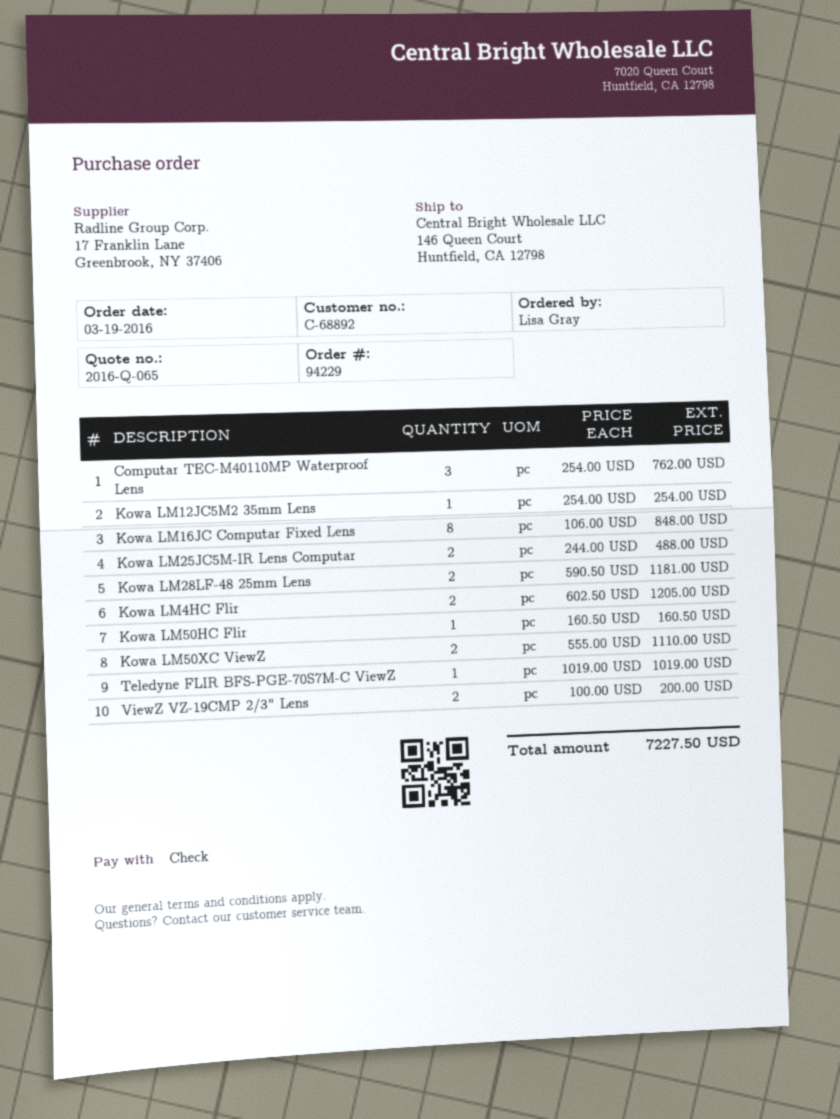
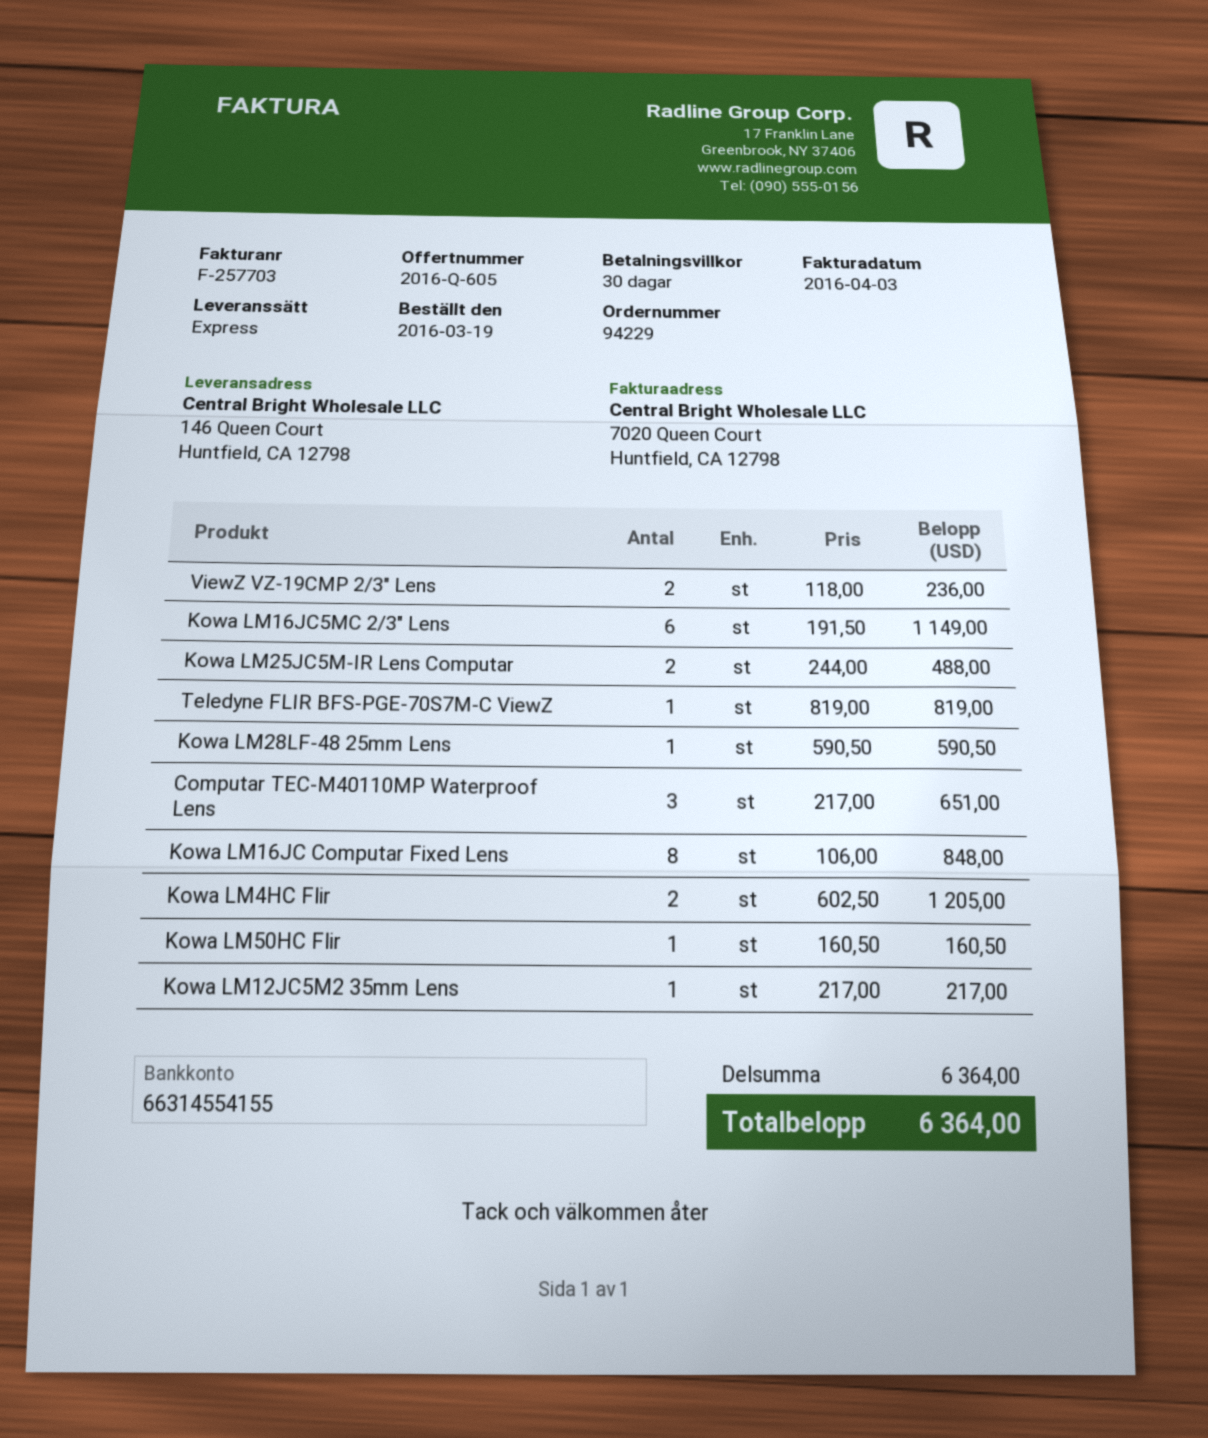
quote number: 2016-Q-065 -> 2016-Q-605
Computar TEC-M40110MP Waterproof Lens: 3 x 254.00 = 762.00 -> 3 x 217.00 = 651.00
Kowa LM12JC5M2 35mm Lens: 1 x 254.00 = 254.00 -> 1 x 217.00 = 217.00
Kowa LM28LF-48 25mm Lens: 2 x 590.50 = 1181.00 -> 1 x 590.50 = 590.50
Kowa LM50XC ViewZ: 2 x 555.00 = 1110.00 -> none
Teledyne FLIR BFS-PGE-70S7M-C ViewZ: 1 x 1019.00 = 1019.00 -> 1 x 819.00 = 819.00
ViewZ VZ-19CMP 2/3" Lens: 2 x 100.00 = 200.00 -> 2 x 118.00 = 236.00
Kowa LM16JC5MC 2/3" Lens: none -> 6 x 191.50 = 1149.00
total: 7227.50 -> 6364.00

